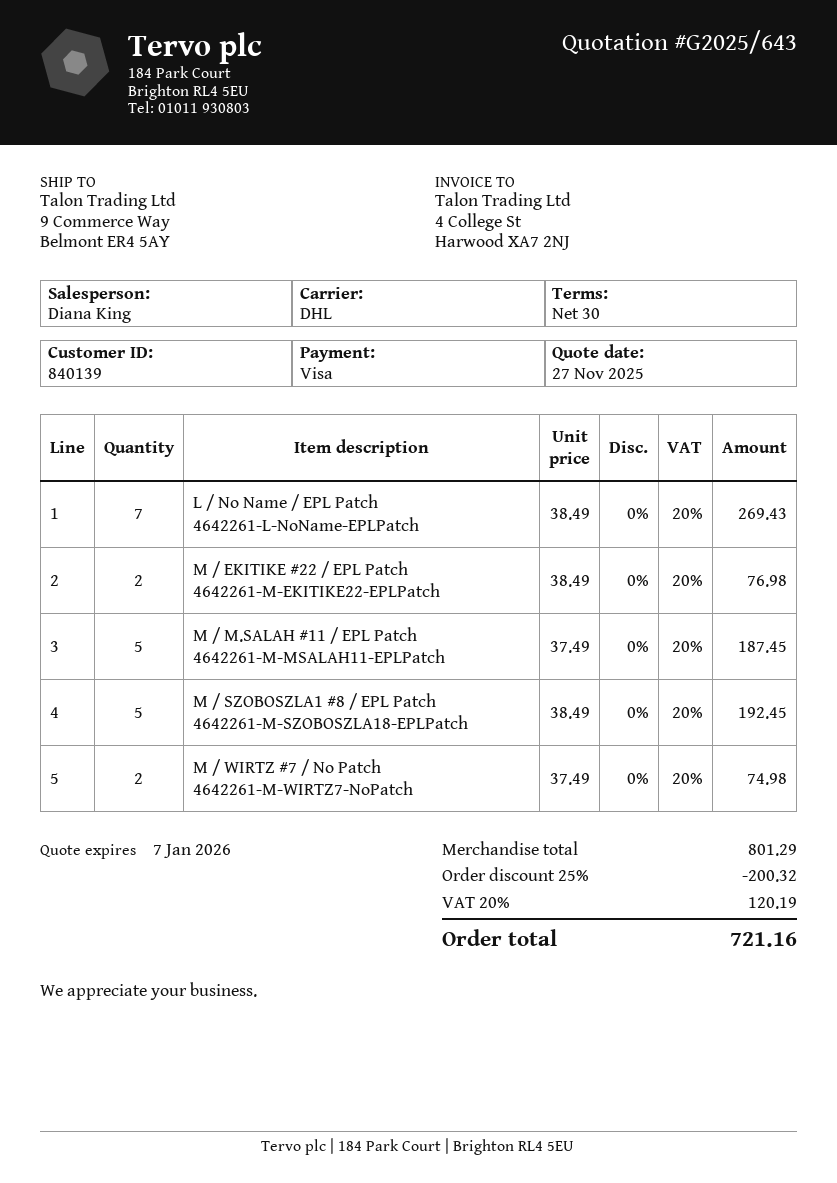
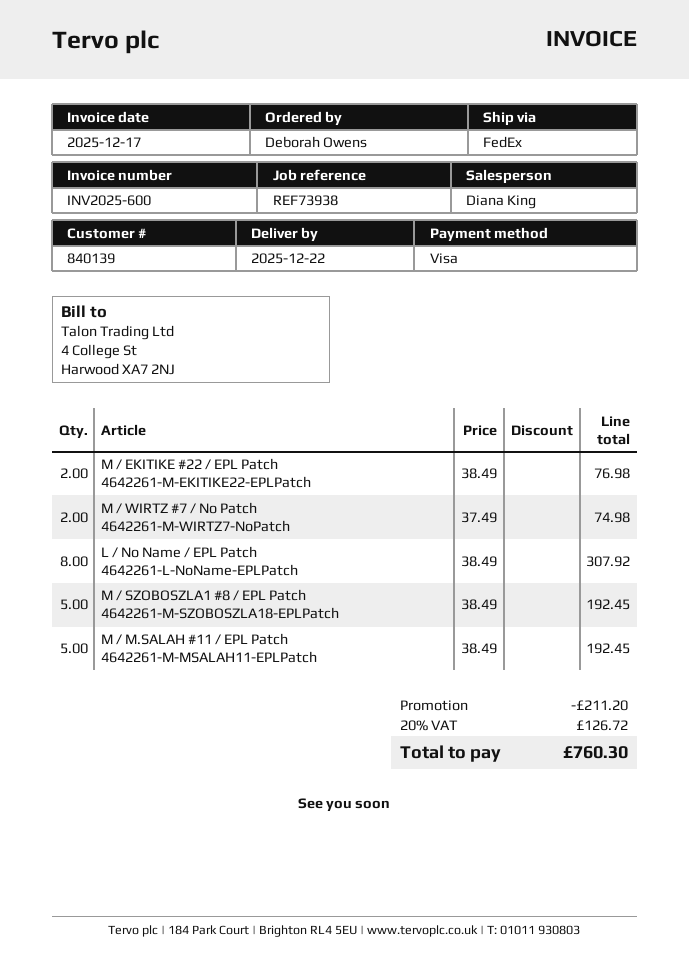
shipping method: DHL -> FedEx
L / No Name / EPL Patch 4642261-L-NoName-EPLPatch: 7 x 38.49 = 269.43 -> 8 x 38.49 = 307.92
M / M.SALAH #11 / EPL Patch 4642261-M-MSALAH11-EPLPatch: 5 x 37.49 = 187.45 -> 5 x 38.49 = 192.45
discount: 200.32 -> 211.20
tax: 20% = 120.19 -> 20% = 126.72
total: 721.16 -> 760.30

